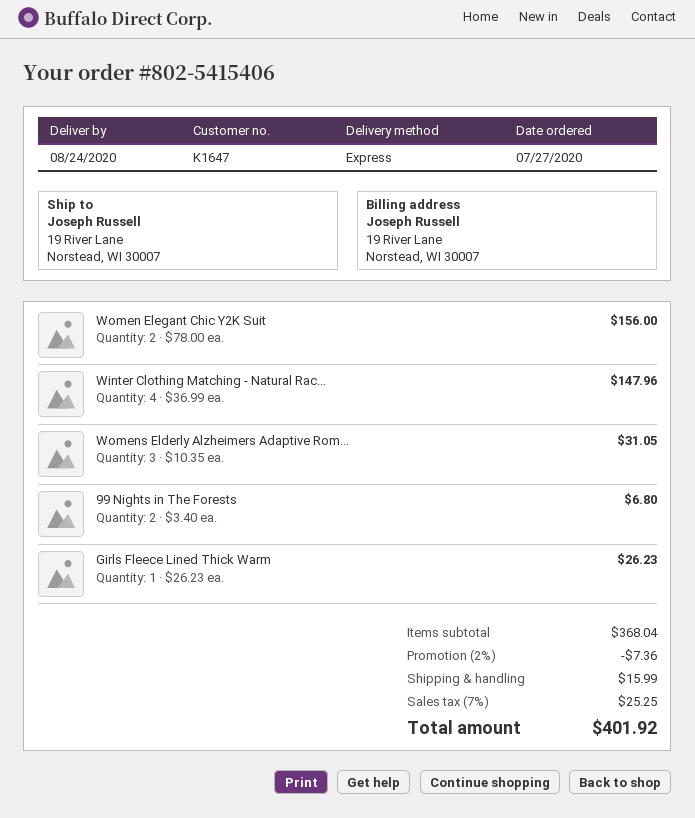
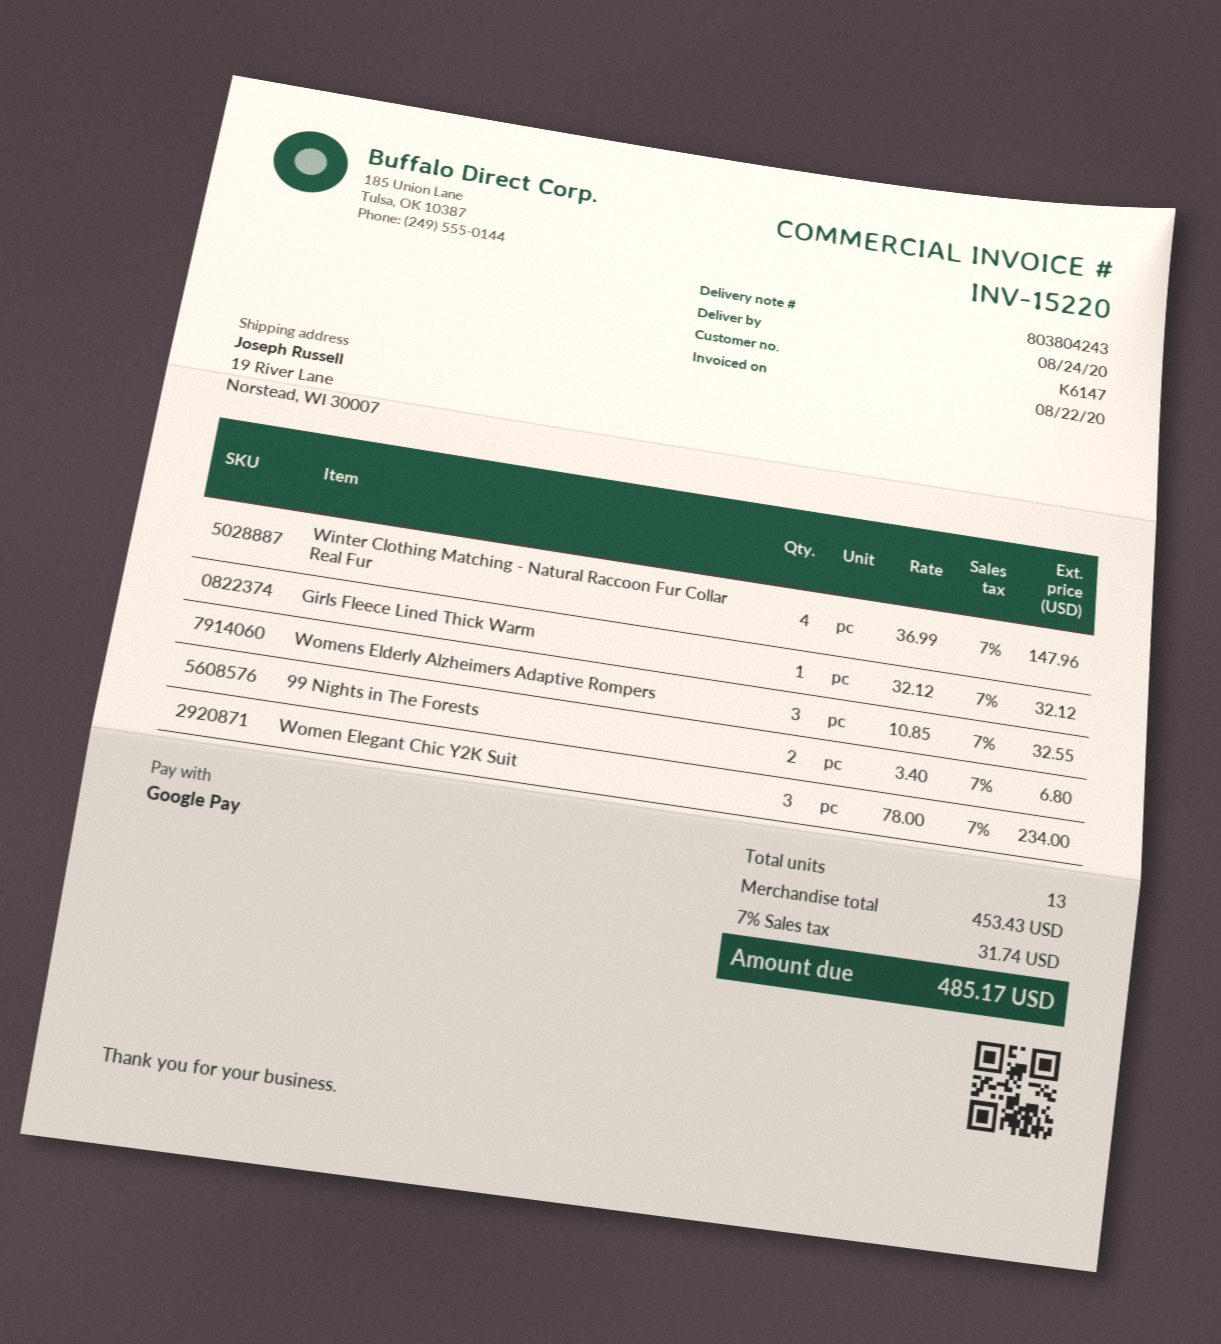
customer number: K1647 -> K6147
Women Elegant Chic Y2K Suit: 2 x 78.00 = 156.00 -> 3 x 78.00 = 234.00
Womens Elderly Alzheimers Adaptive Rom...: 3 x 10.35 = 31.05 -> 3 x 10.85 = 32.55
Girls Fleece Lined Thick Warm: 1 x 26.23 = 26.23 -> 1 x 32.12 = 32.12
subtotal: 368.04 -> 453.43
discount: 2% = 7.36 -> none
shipping: 15.99 -> none
tax: 7% = 25.25 -> 7% = 31.74
total: 401.92 -> 485.17

